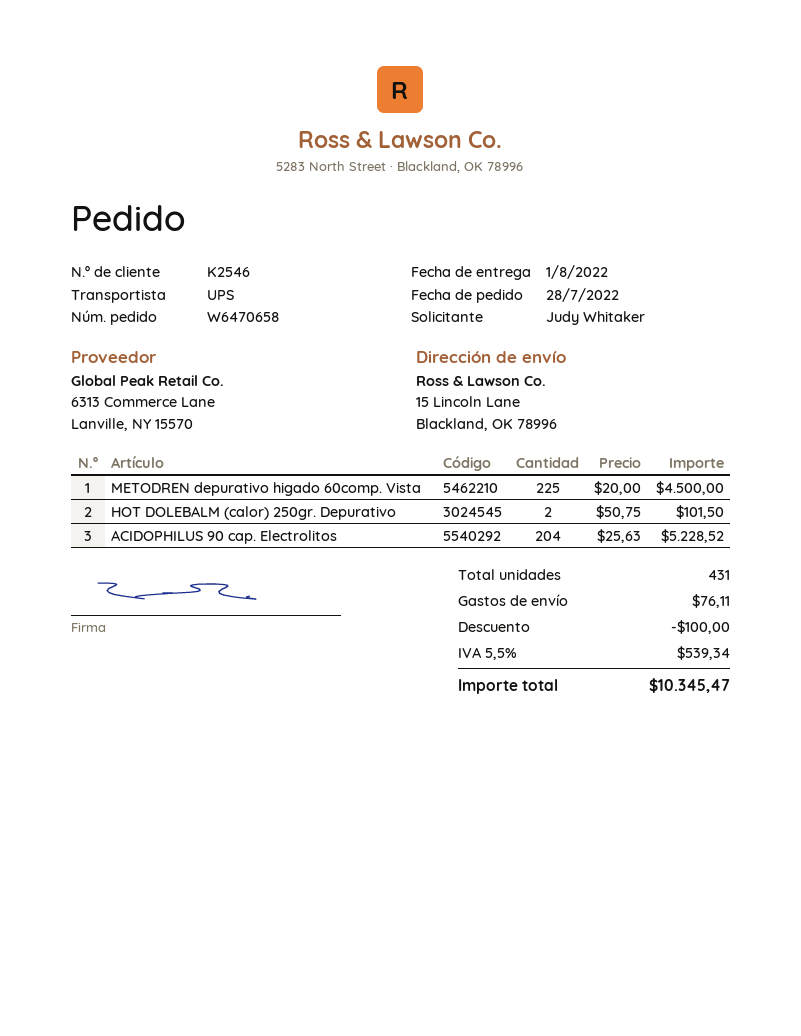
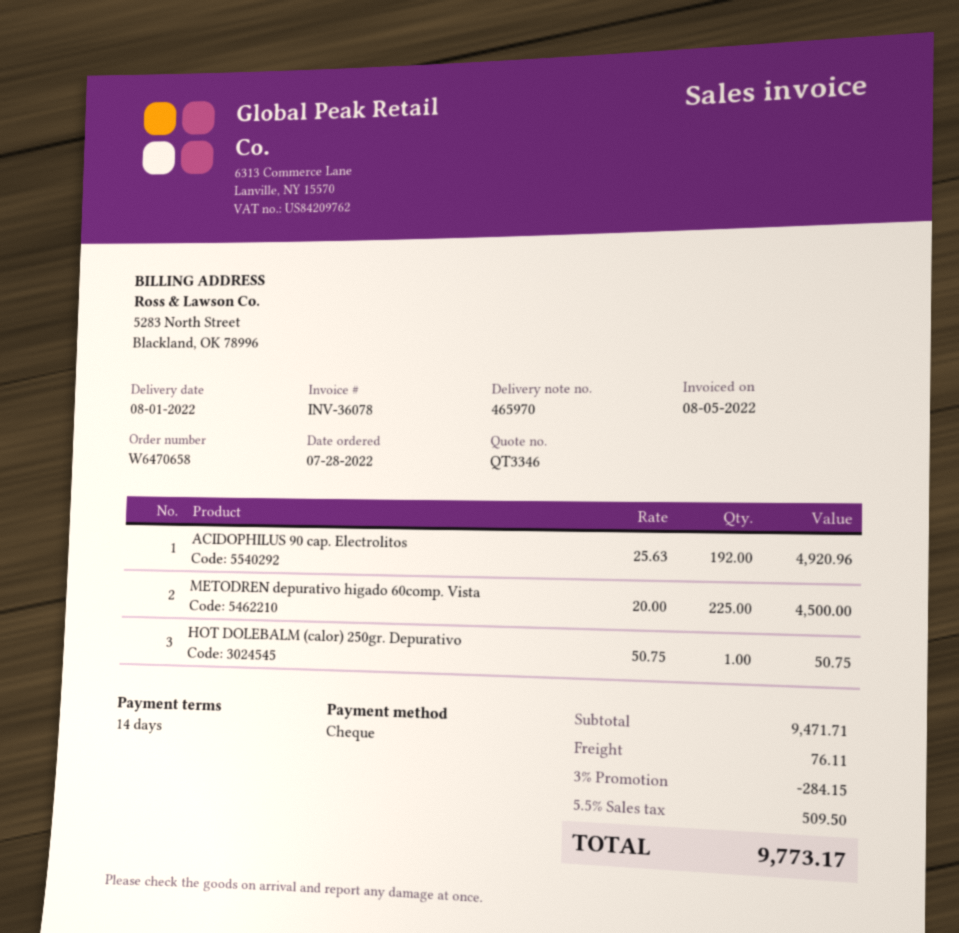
HOT DOLEBALM (calor) 250gr. Depurativo: 2 x 50.75 = 101.50 -> 1 x 50.75 = 50.75
ACIDOPHILUS 90 cap. Electrolitos: 204 x 25.63 = 5228.52 -> 192 x 25.63 = 4920.96
discount: 100.00 -> 284.15
tax: 5.5% = 539.34 -> 5.5% = 509.50
total: 10345.47 -> 9773.17

